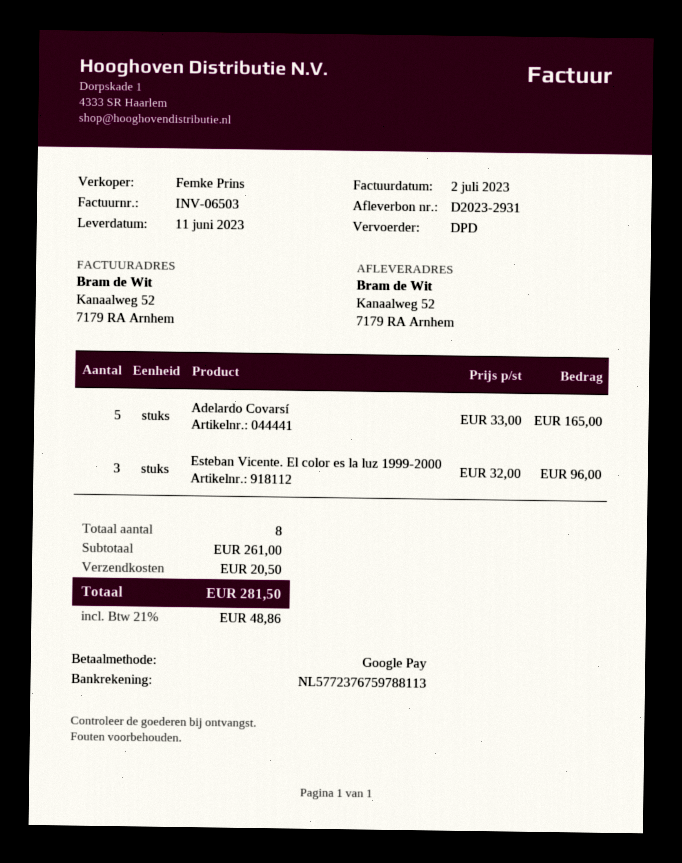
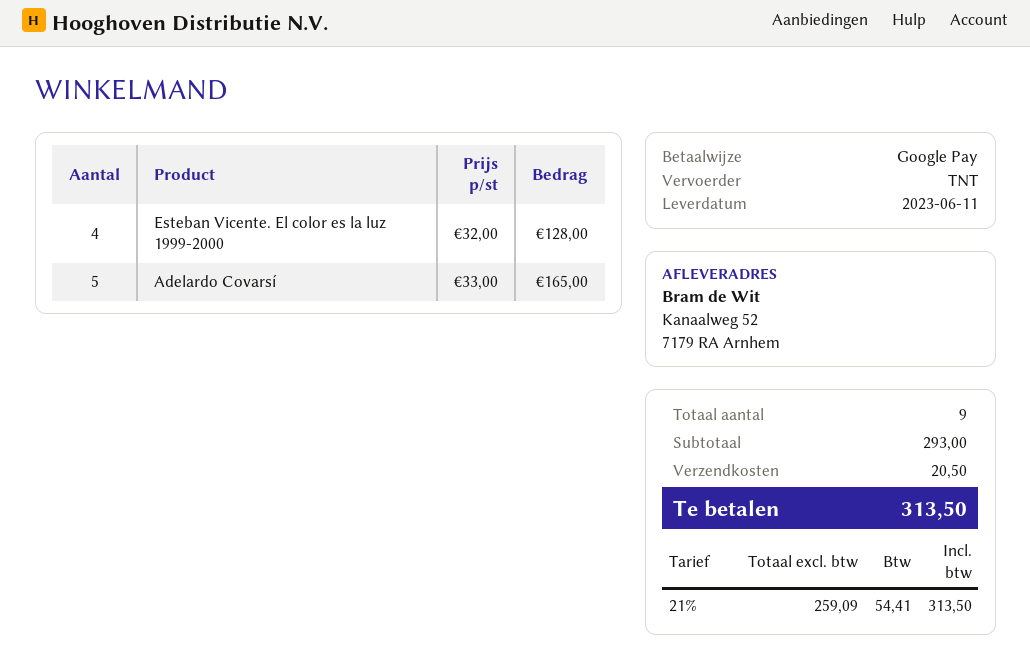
shipping method: DPD -> TNT
Esteban Vicente. El color es la luz 1999-2000: 3 x 32.00 = 96.00 -> 4 x 32.00 = 128.00
total quantity: 8 -> 9
subtotal: 261.00 -> 293.00
tax: 21% = 48.86 -> 21% = 54.41
total: 281.50 -> 313.50

